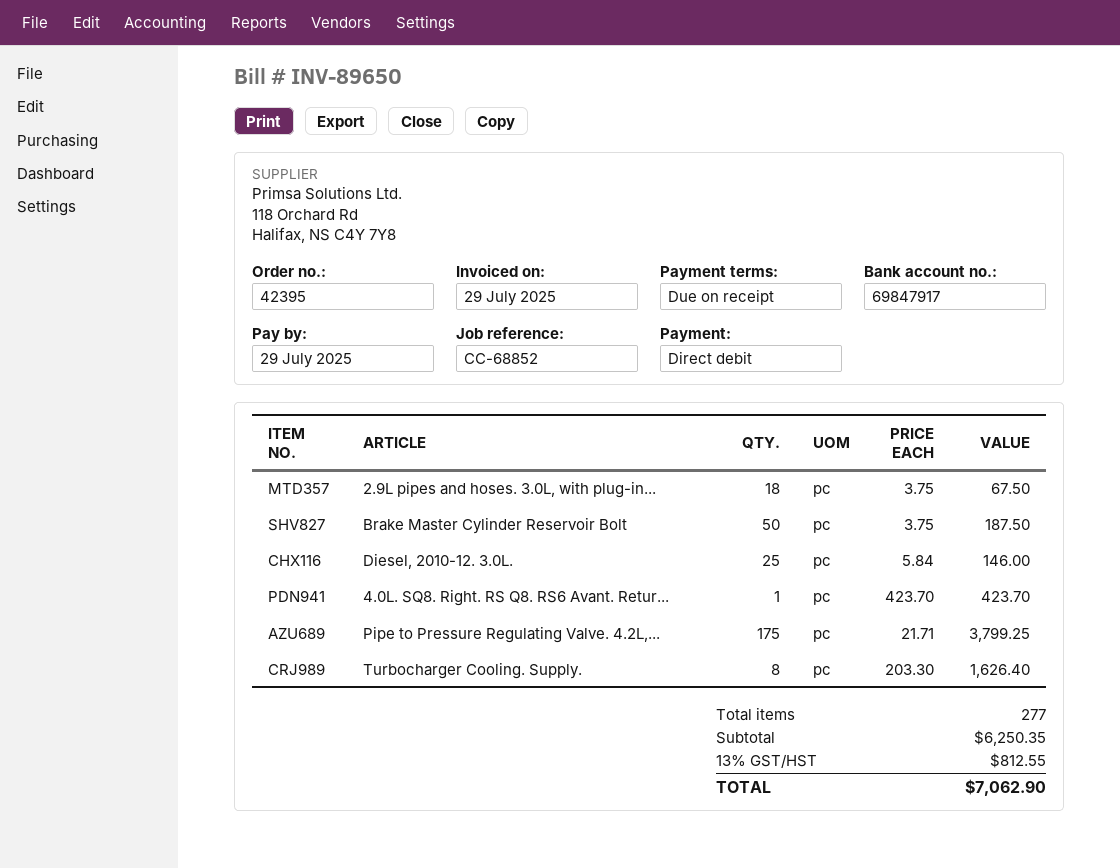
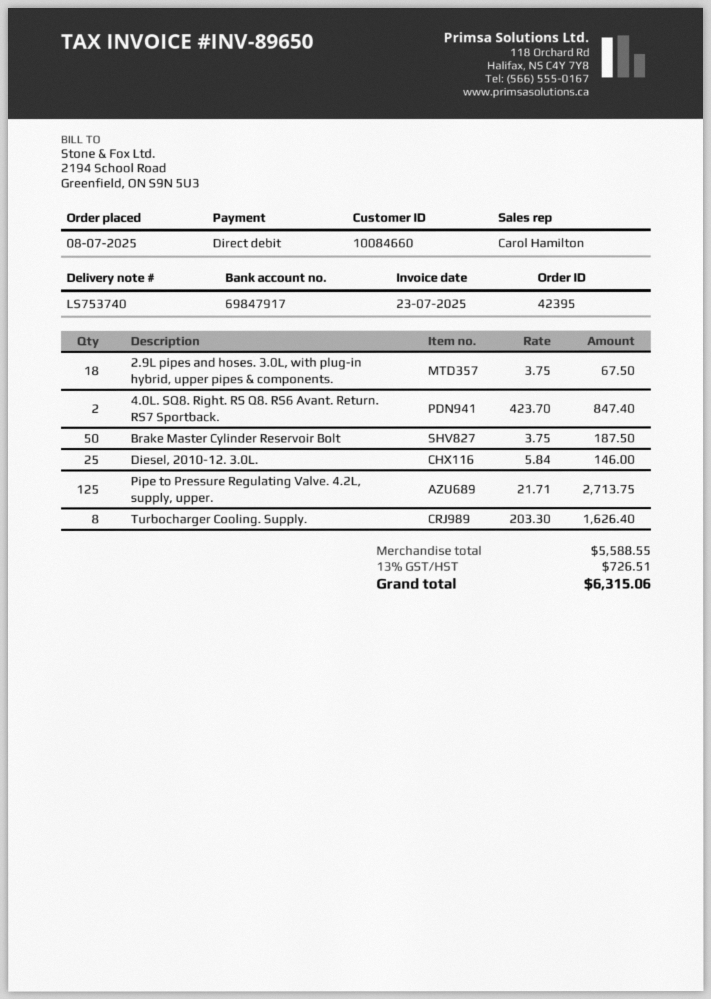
invoice date: 2025-07-29 -> 2025-07-23
4.0L. SQ8. Right. RS Q8. RS6 Avant. Retur...: 1 x 423.70 = 423.70 -> 2 x 423.70 = 847.40
Pipe to Pressure Regulating Valve. 4.2L,...: 175 x 21.71 = 3799.25 -> 125 x 21.71 = 2713.75
subtotal: 6250.35 -> 5588.55
tax: 13% = 812.55 -> 13% = 726.51
total: 7062.90 -> 6315.06

